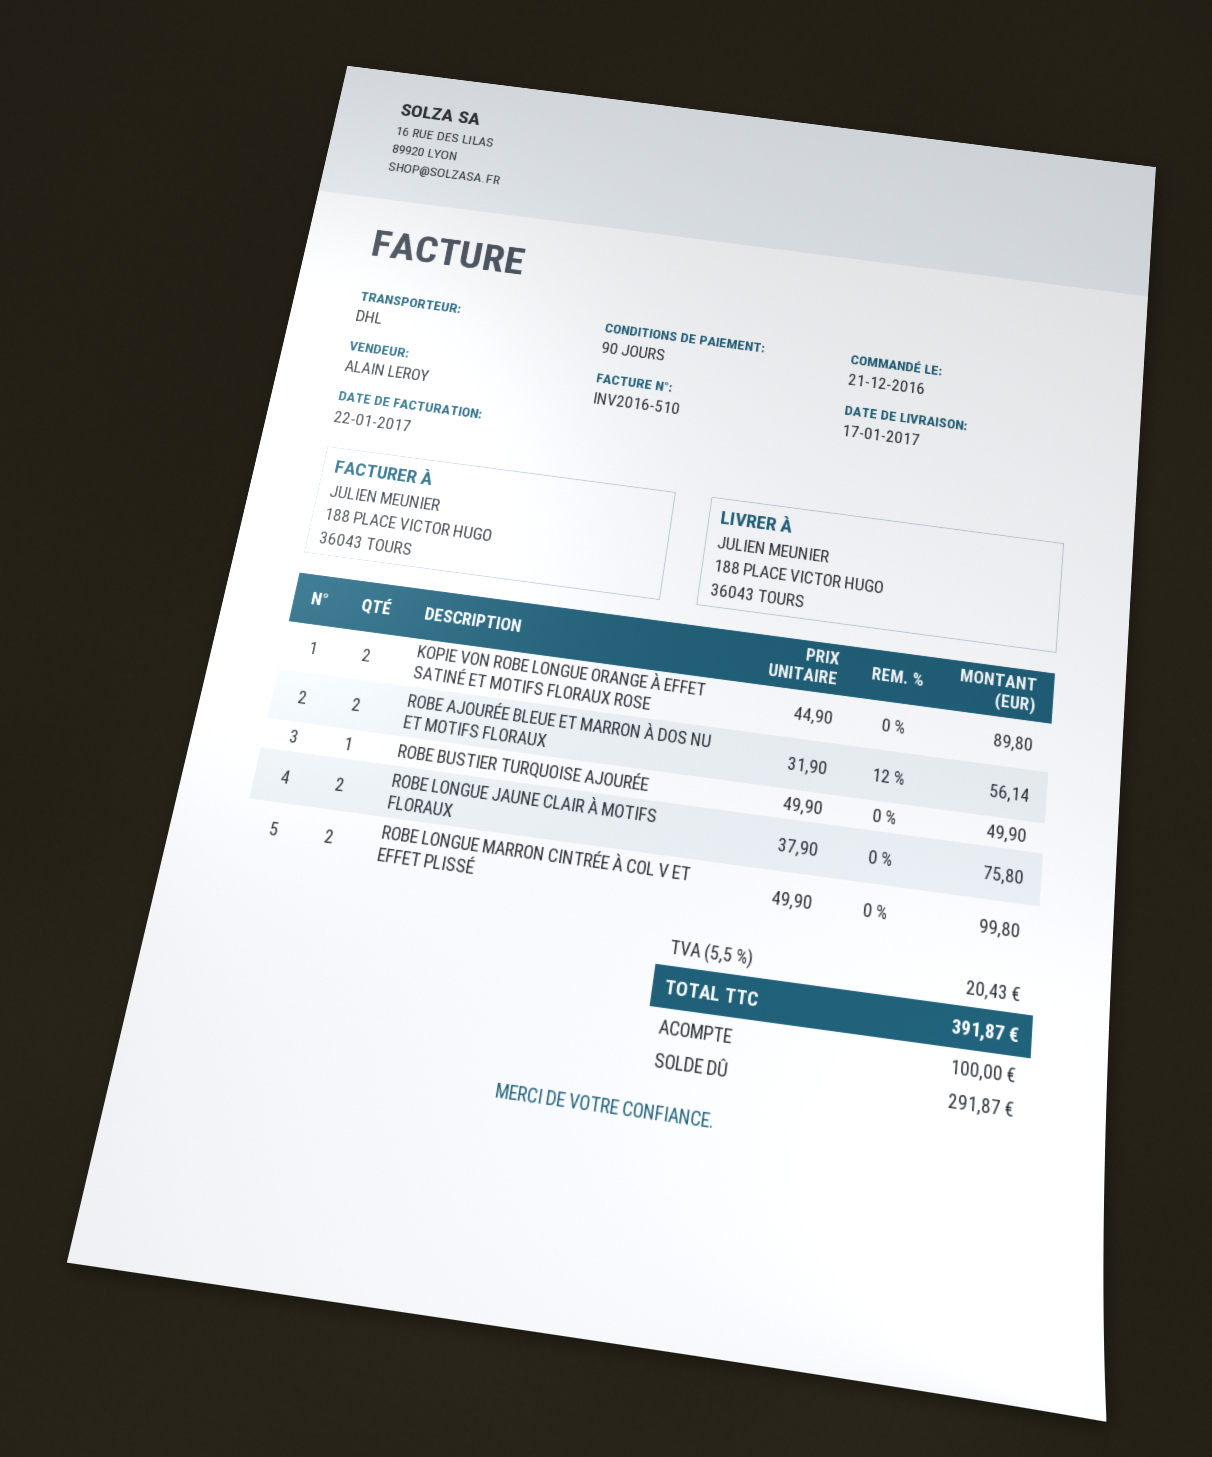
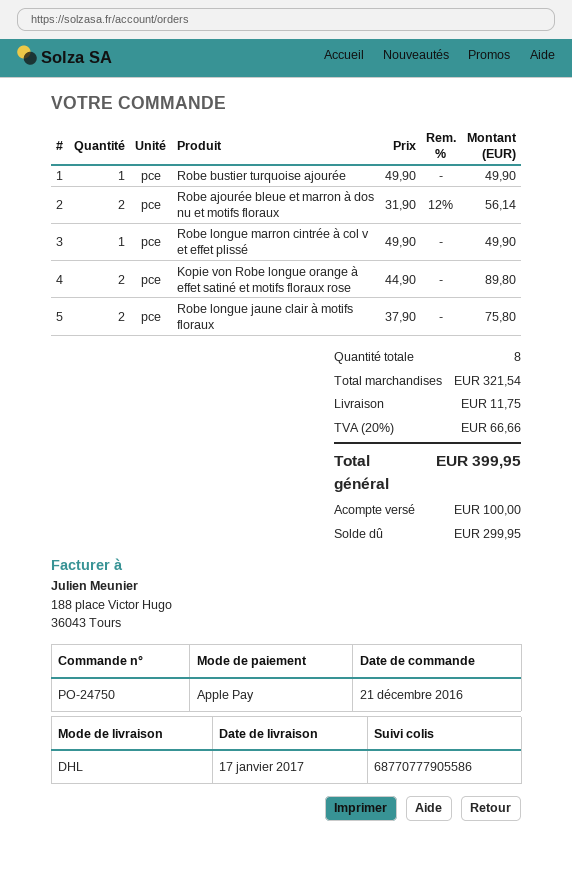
ROBE LONGUE MARRON CINTRÉE À COL V ET EFFET PLISSÉ: 2 x 49.90 = 99.80 -> 1 x 49.90 = 49.90
shipping: none -> 11.75
tax: 5.5% = 20.43 -> 20% = 66.66
total: 391.87 -> 399.95
balance: 291.87 -> 299.95

